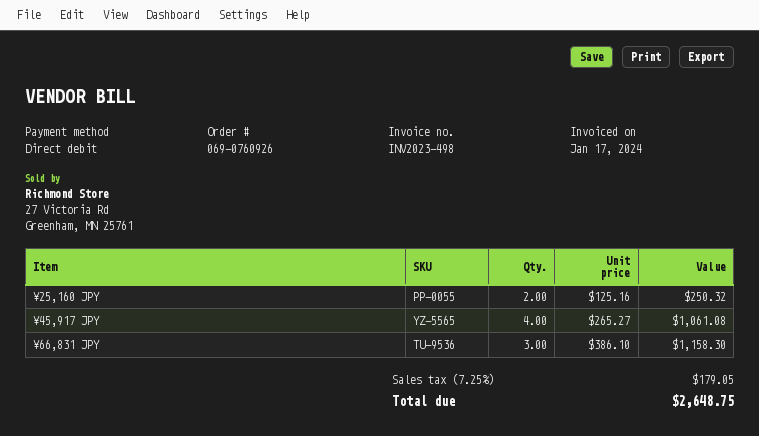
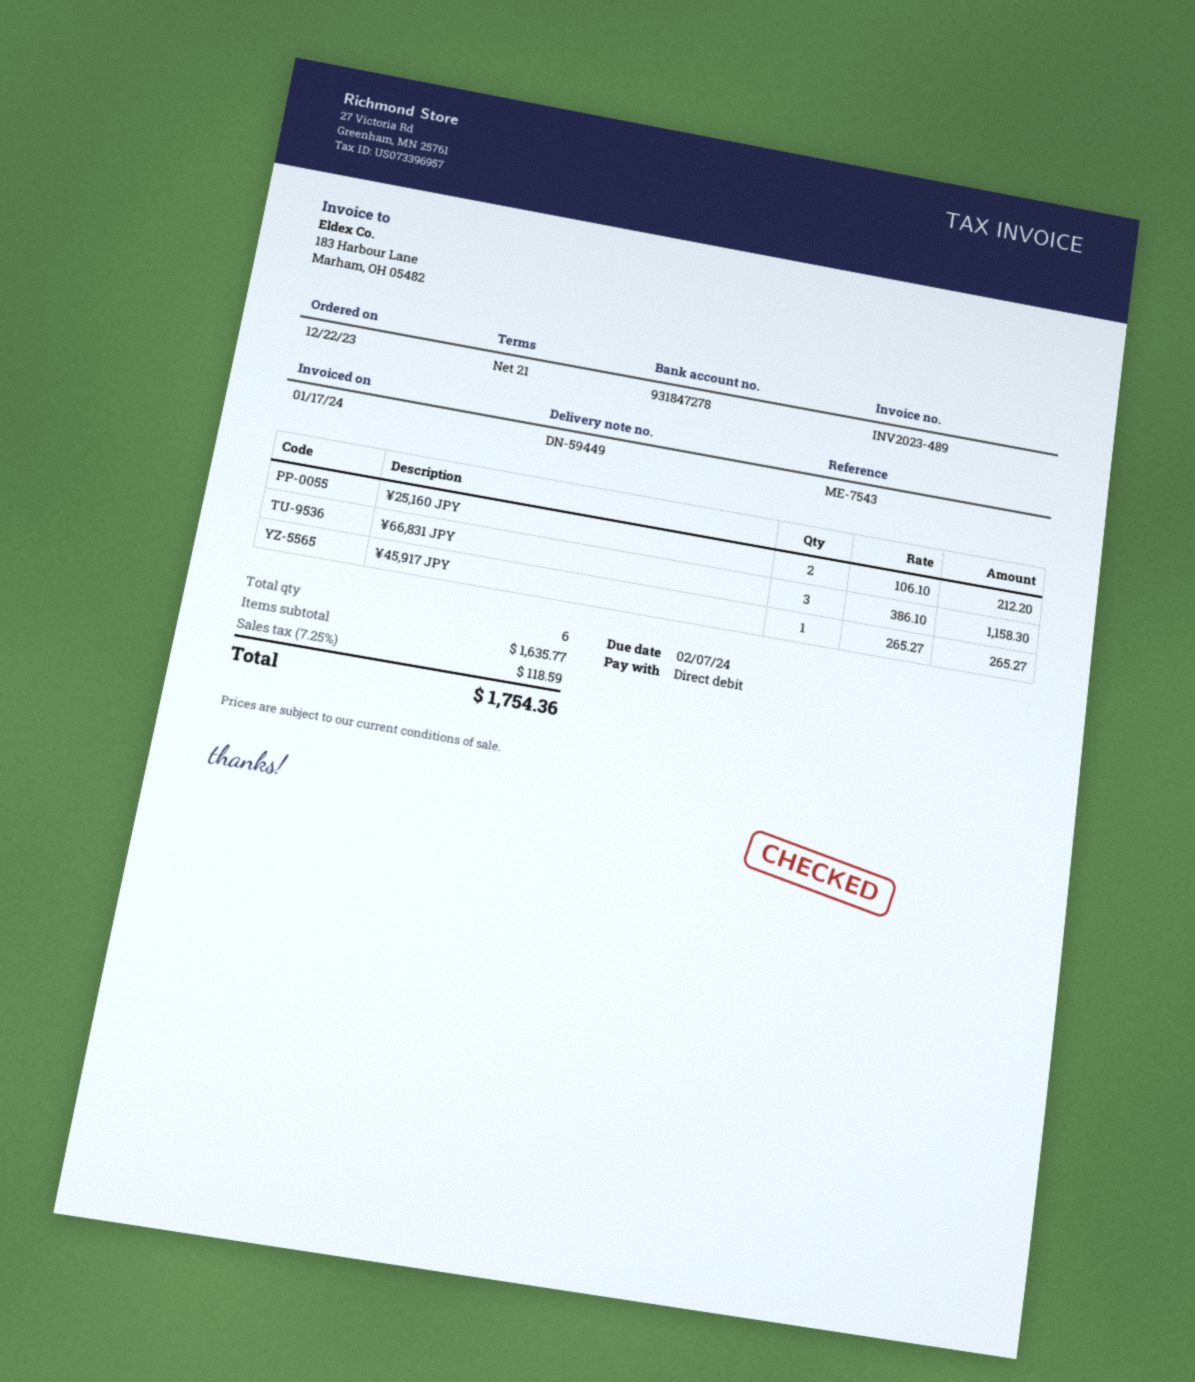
invoice number: INV2023-498 -> INV2023-489
¥25,160 JPY: 2 x 125.16 = 250.32 -> 2 x 106.10 = 212.20
¥45,917 JPY: 4 x 265.27 = 1061.08 -> 1 x 265.27 = 265.27
tax: 7.25% = 179.05 -> 7.25% = 118.59
total: 2648.75 -> 1754.36

